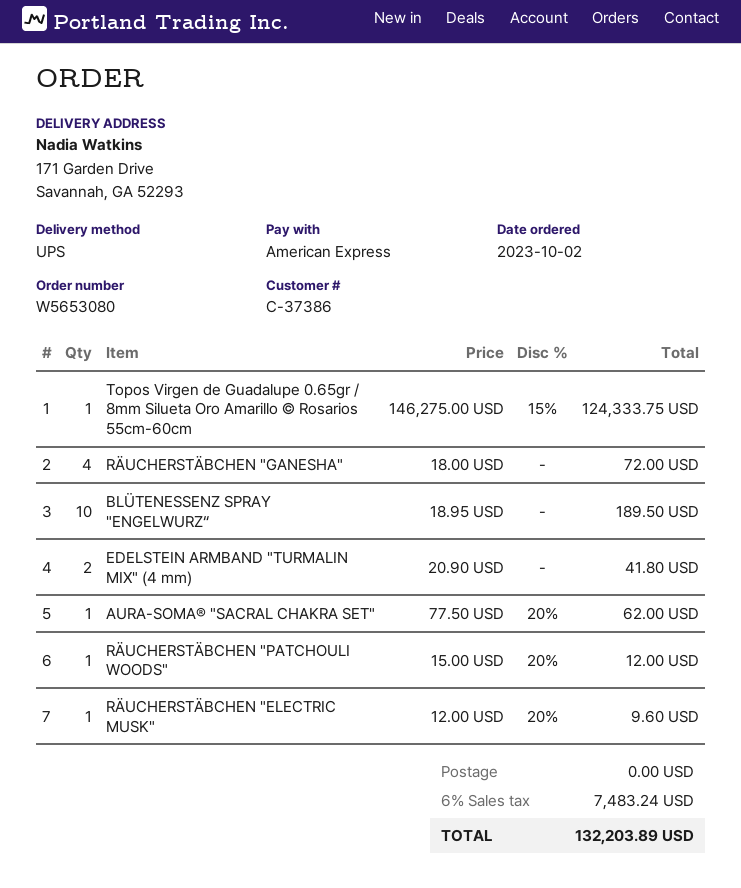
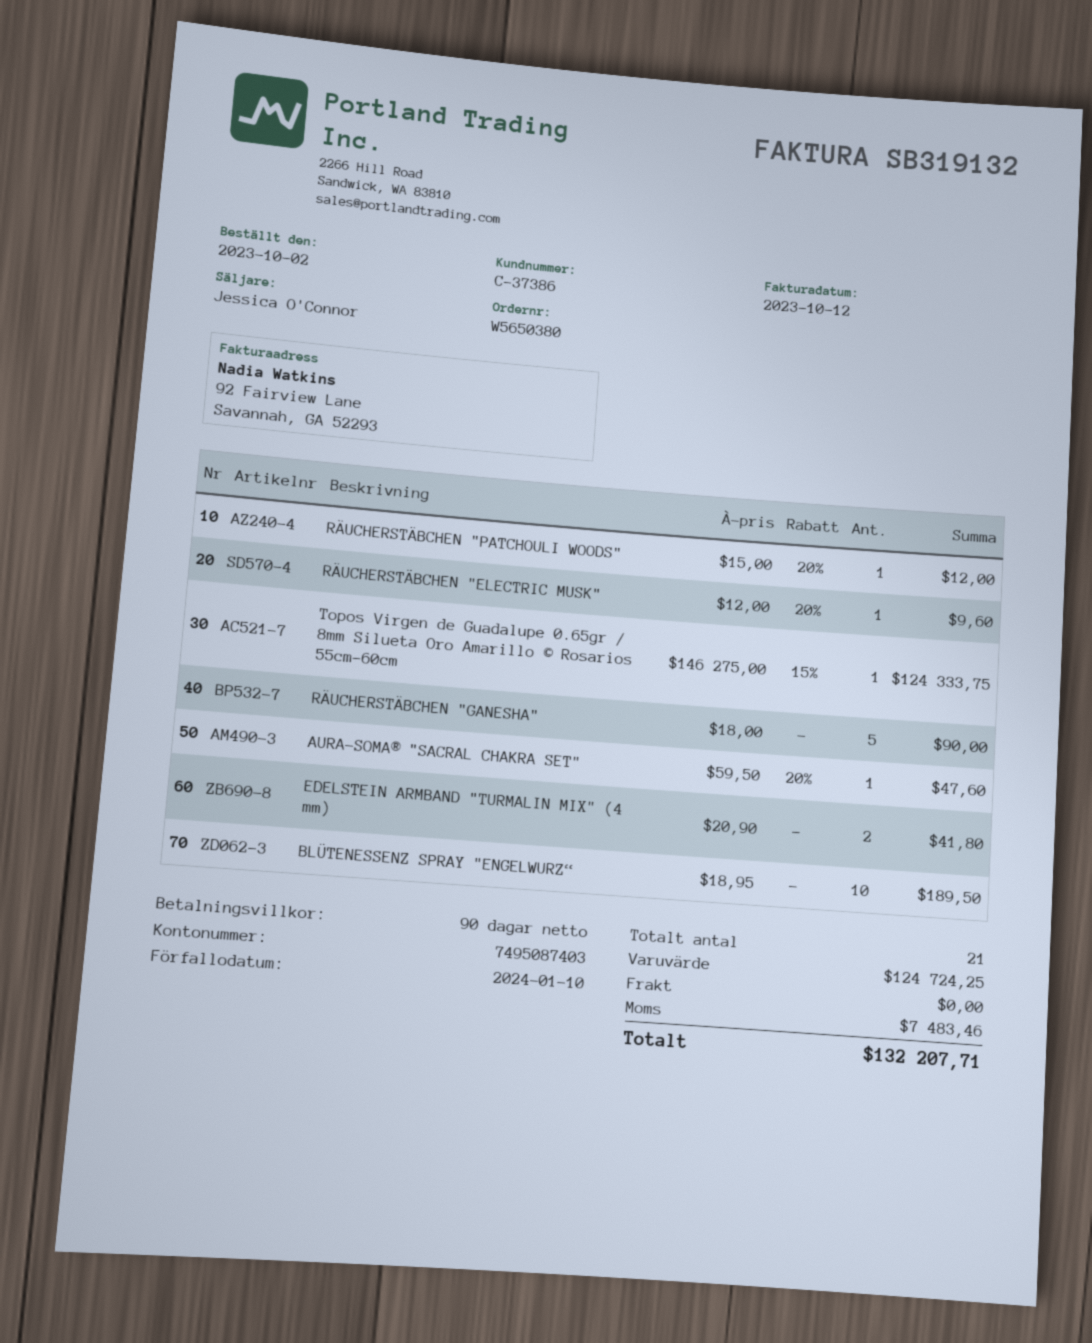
order number: W5653080 -> W5650380
RÄUCHERSTÄBCHEN "GANESHA": 4 x 18.00 = 72.00 -> 5 x 18.00 = 90.00
AURA-SOMA® "SACRAL CHAKRA SET": 1 x 77.50 - 20% = 62.00 -> 1 x 59.50 - 20% = 47.60
tax: 7483.24 -> 7483.46
total: 132203.89 -> 132207.71

